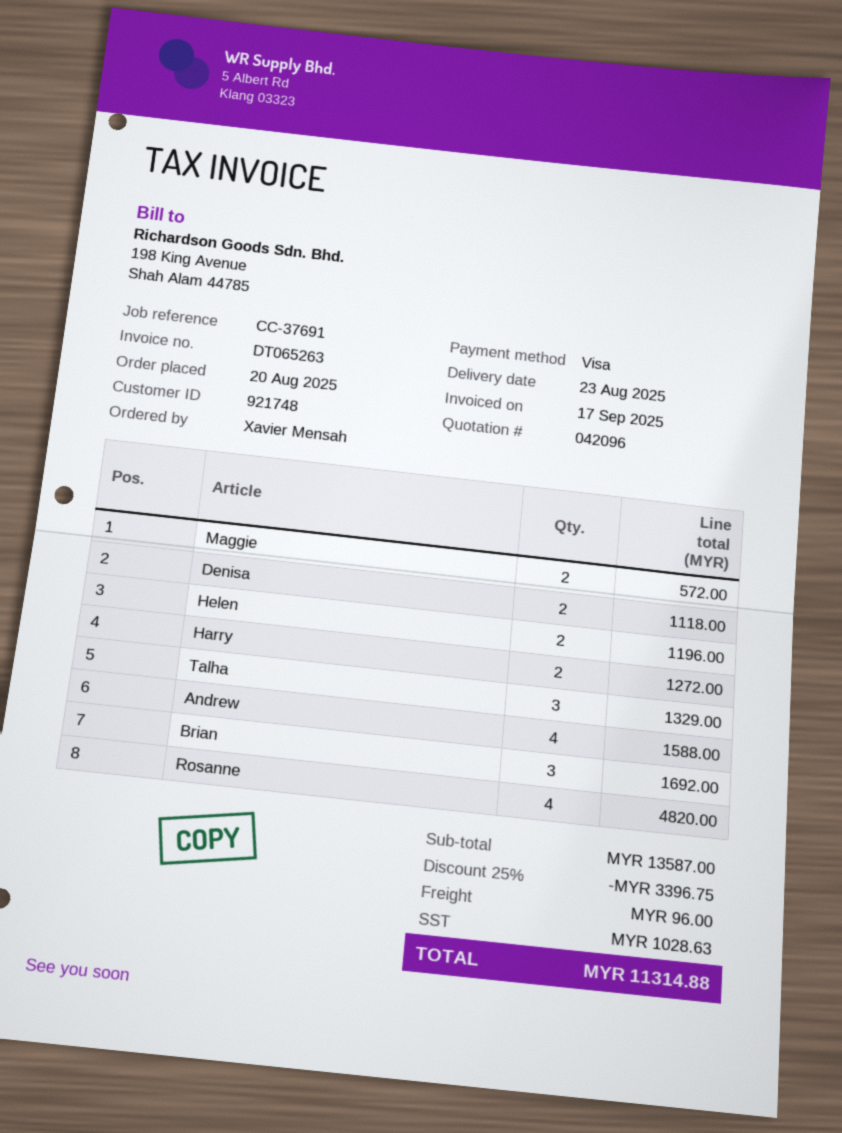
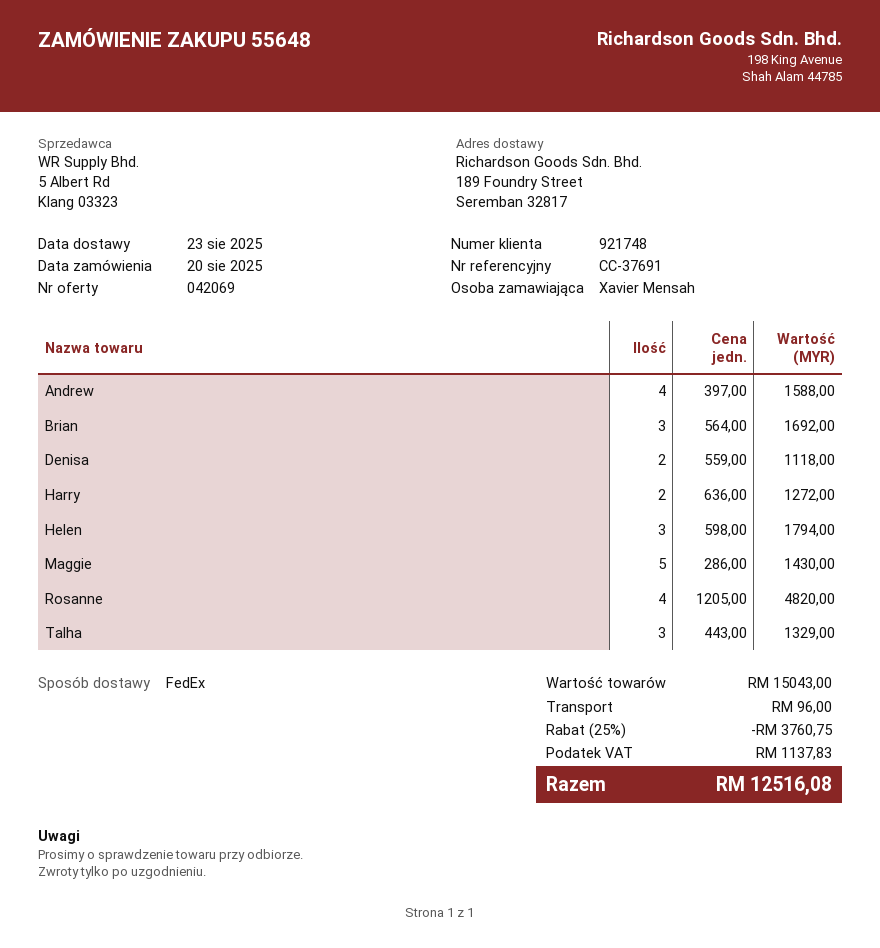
quote number: 042096 -> 042069
Maggie: 2 for 572.00 -> 5 for 1430.00
Helen: 2 for 1196.00 -> 3 for 1794.00
subtotal: 13587.00 -> 15043.00
discount: 25% = 3396.75 -> 25% = 3760.75
tax: 1028.63 -> 1137.83
total: 11314.88 -> 12516.08

